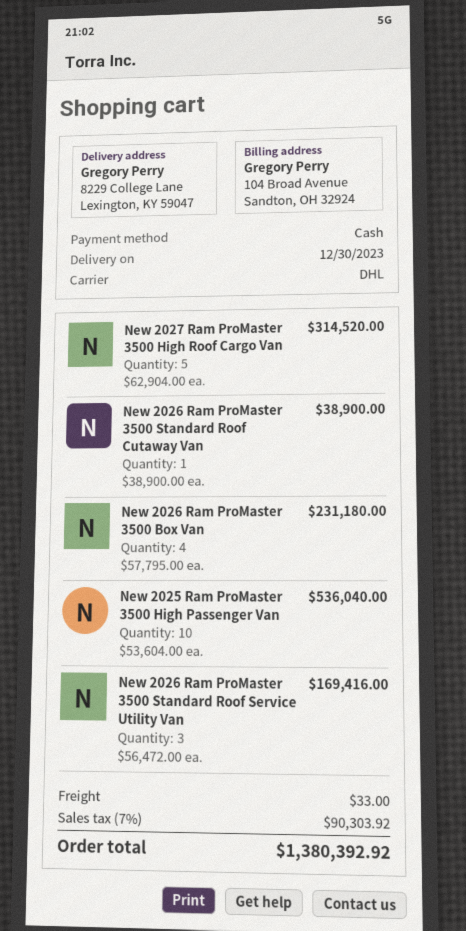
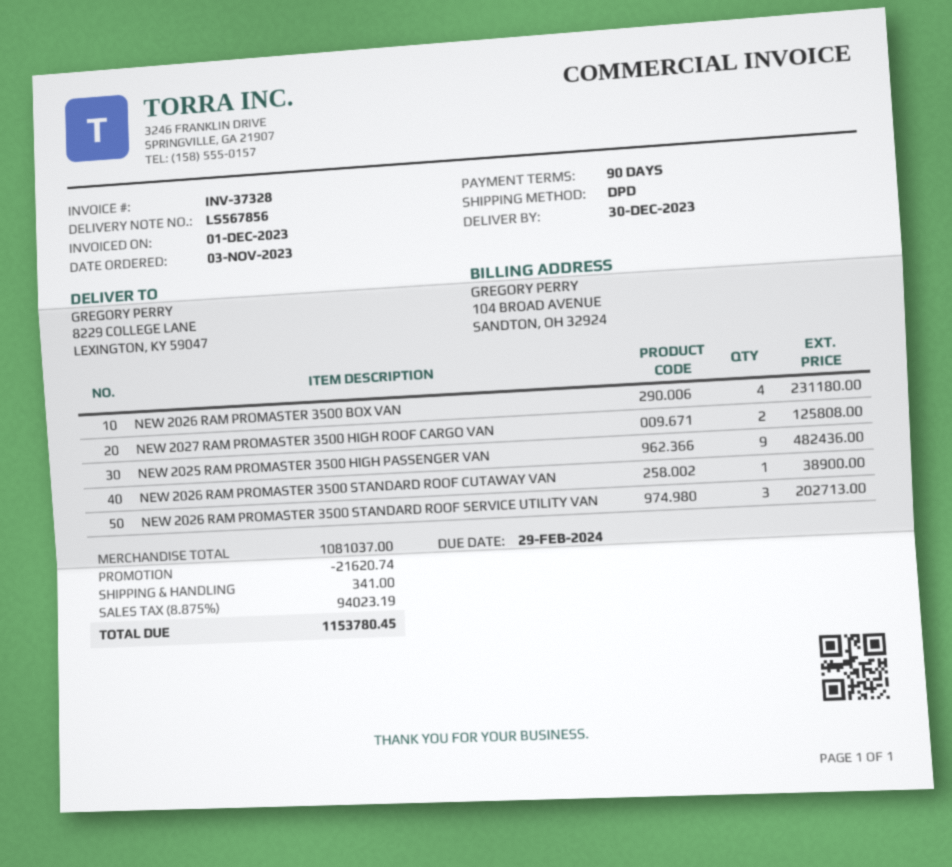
shipping method: DHL -> DPD
New 2027 Ram ProMaster 3500 High Roof Cargo Van: 5 for 314520.00 -> 2 for 125808.00
New 2025 Ram ProMaster 3500 High Passenger Van: 10 for 536040.00 -> 9 for 482436.00
New 2026 Ram ProMaster 3500 Standard Roof Service Utility Van: 3 for 169416.00 -> 3 for 202713.00
discount: none -> 21620.74
shipping: 33.00 -> 341.00
tax: 7% = 90303.92 -> 8.875% = 94023.19
total: 1380392.92 -> 1153780.45

